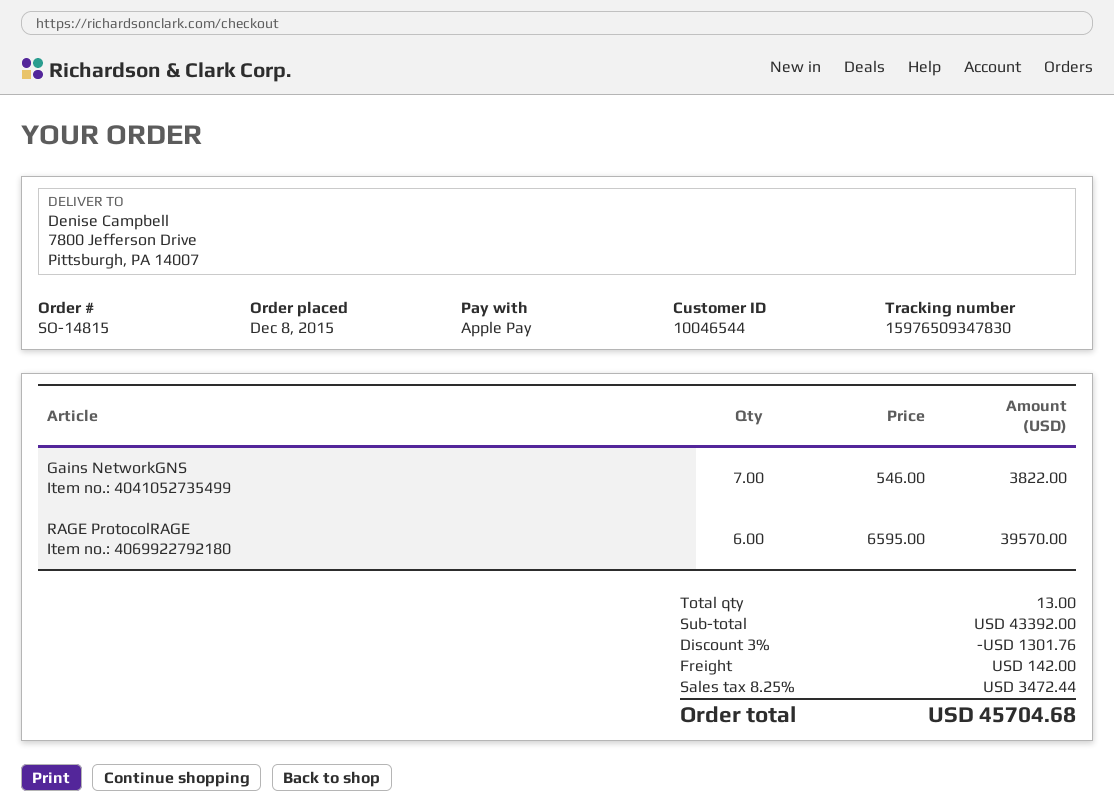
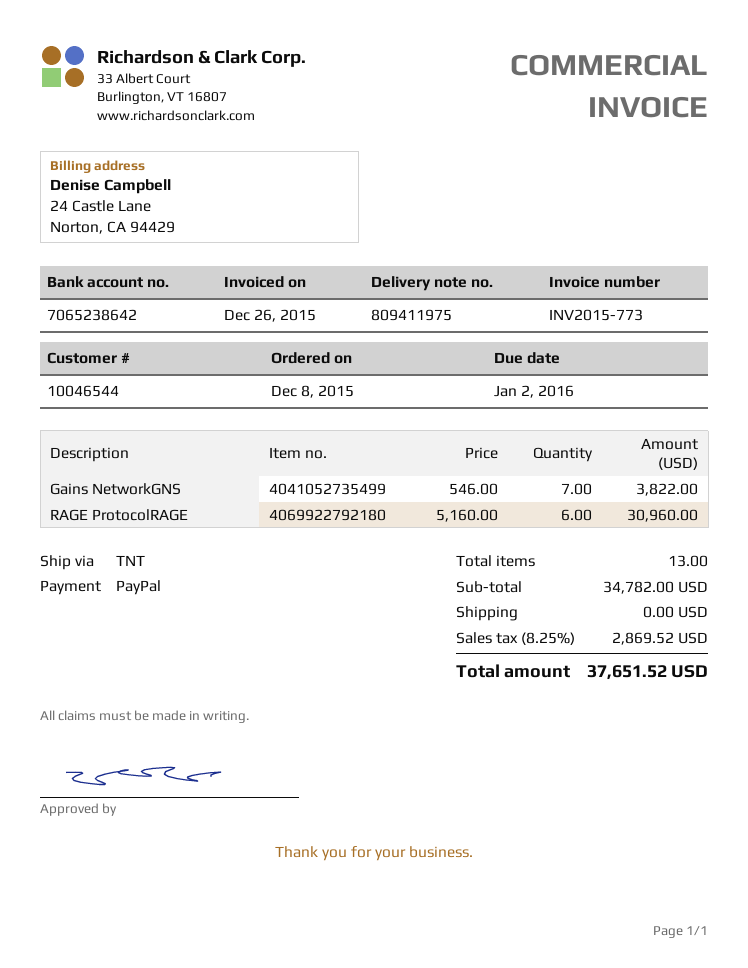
payment method: Apple Pay -> PayPal
RAGE ProtocolRAGE: 6 x 6595.00 = 39570.00 -> 6 x 5160.00 = 30960.00
subtotal: 43392.00 -> 34782.00
discount: 3% = 1301.76 -> none
shipping: 142.00 -> 0.00
tax: 8.25% = 3472.44 -> 8.25% = 2869.52
total: 45704.68 -> 37651.52

